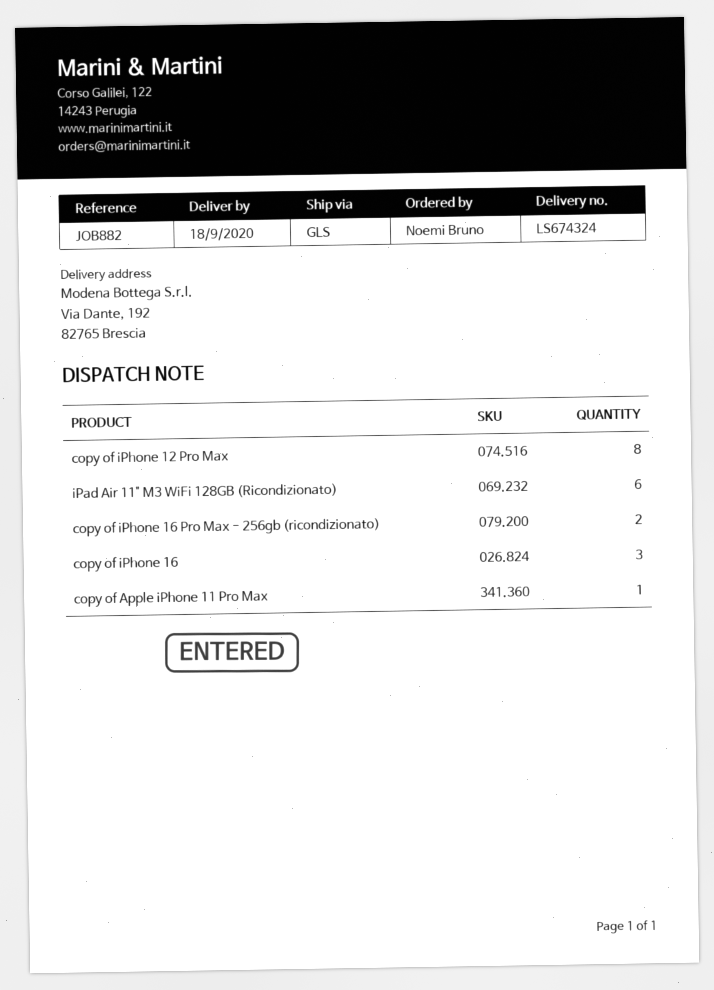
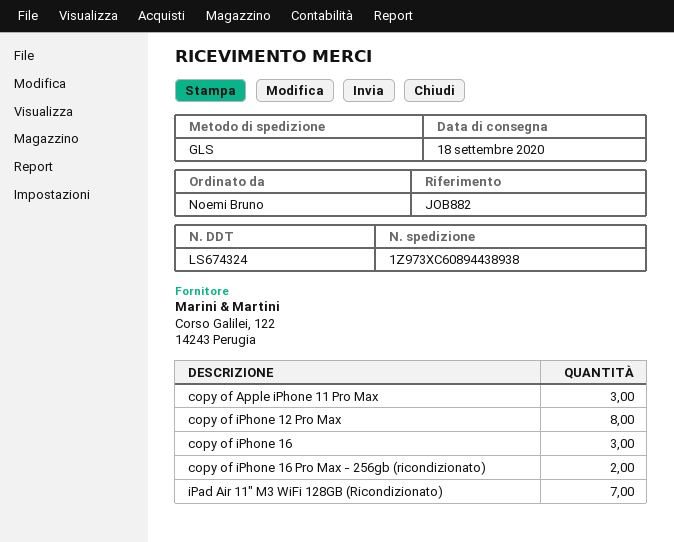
iPad Air 11" M3 WiFi 128GB (Ricondizionato): 6 -> 7
copy of Apple iPhone 11 Pro Max: 1 -> 3

